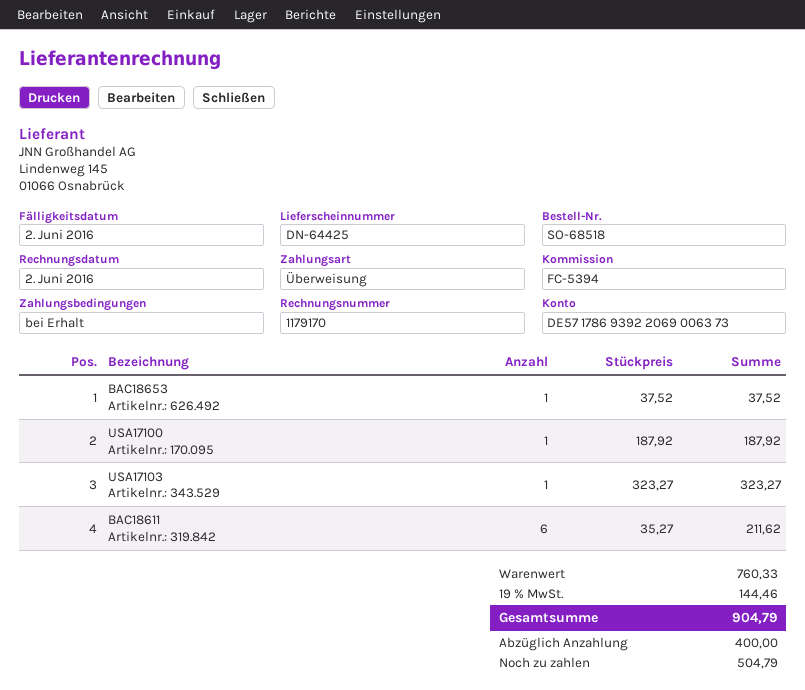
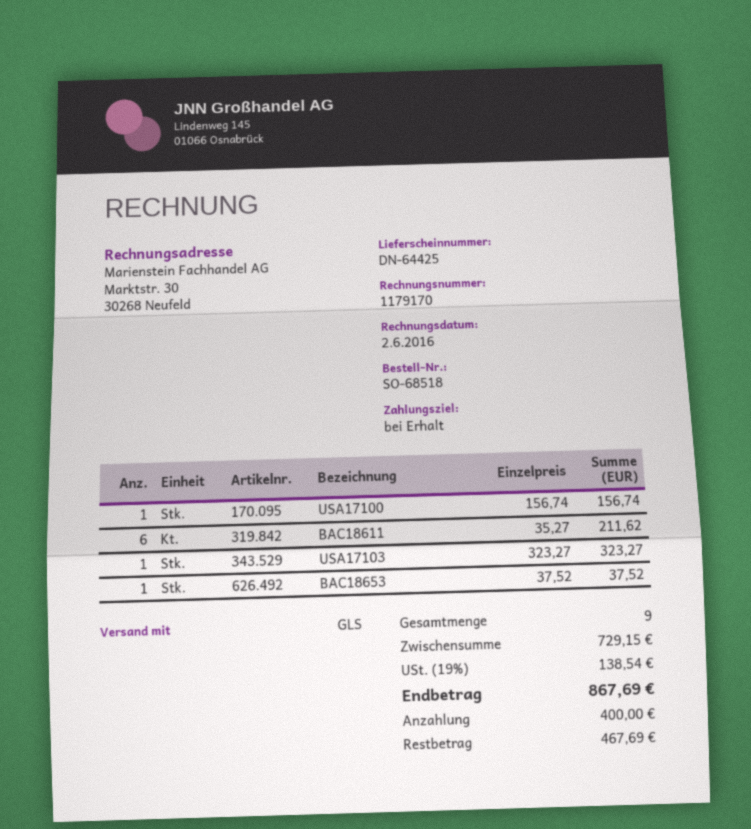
USA17100: 1 x 187.92 = 187.92 -> 1 x 156.74 = 156.74
subtotal: 760.33 -> 729.15
tax: 19% = 144.46 -> 19% = 138.54
total: 904.79 -> 867.69
balance: 504.79 -> 467.69

